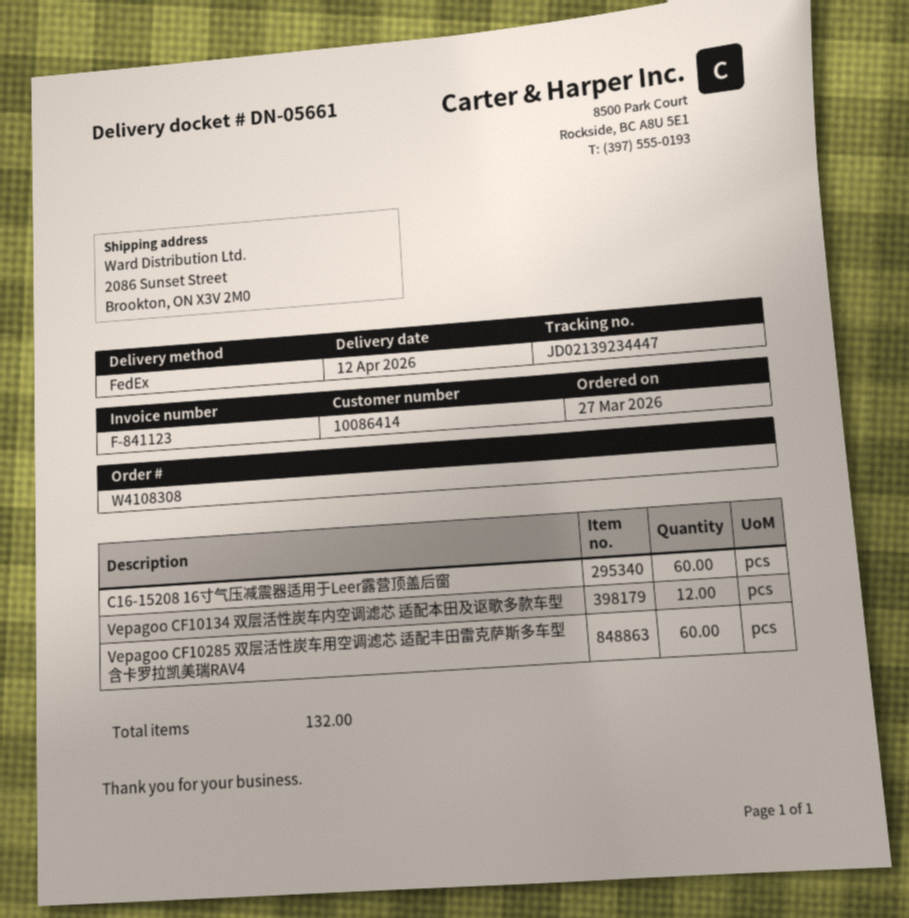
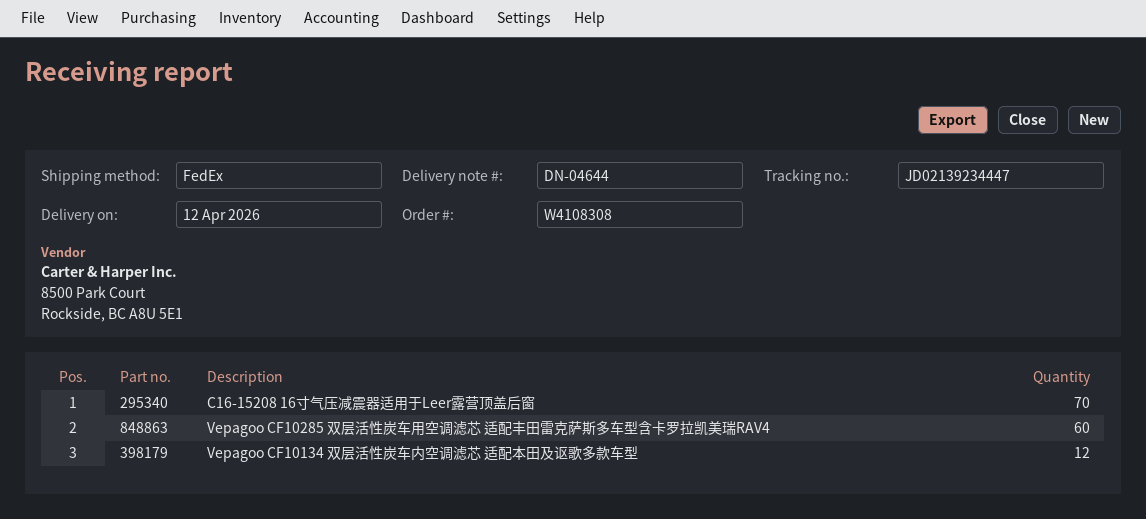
delivery note number: DN-05661 -> DN-04644
C16-15208 16寸气压减震器适用于Leer露营顶盖后窗: 60 -> 70

